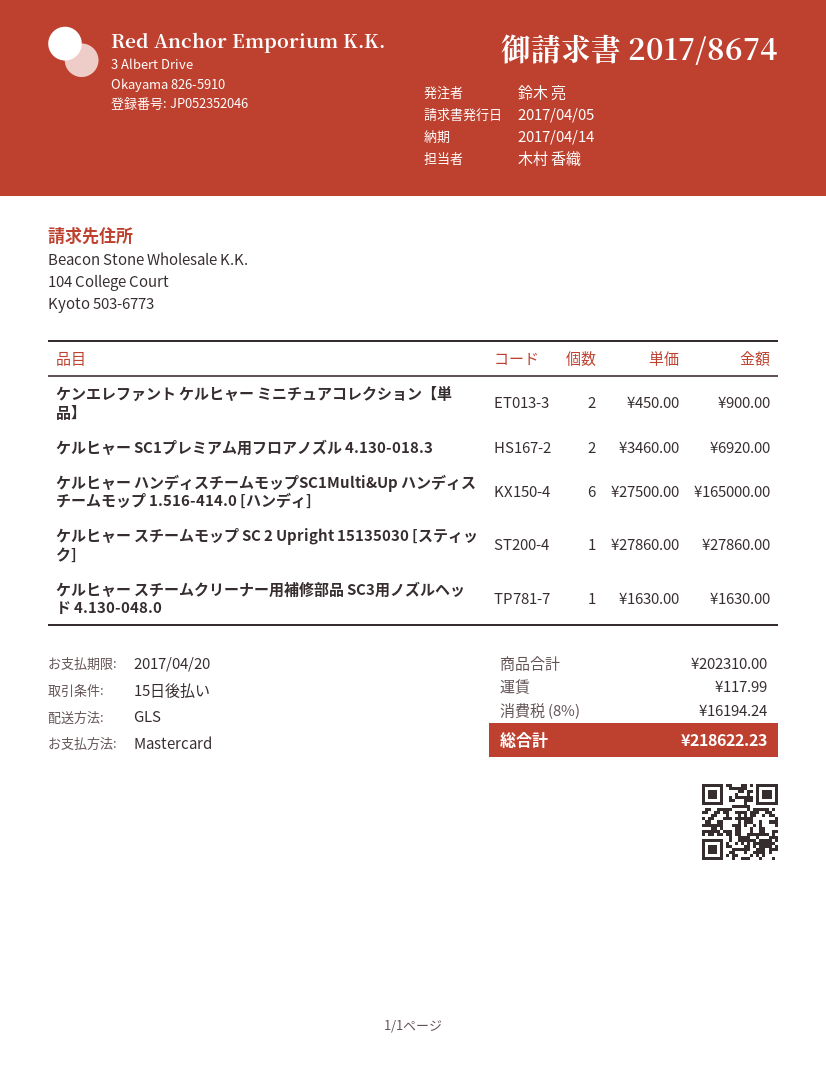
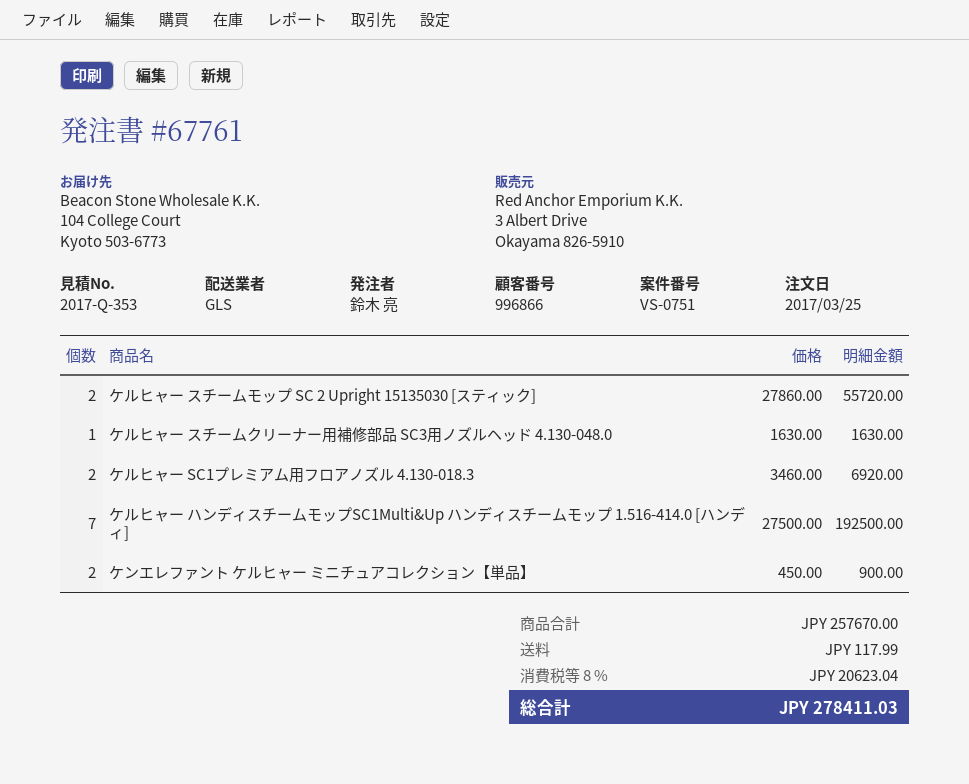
ケルヒャー ハンディスチームモップSC1Multi&Up ハンディスチームモップ 1.516-414.0 [ハンディ]: 6 x 27500.00 = 165000.00 -> 7 x 27500.00 = 192500.00
ケルヒャー スチームモップ SC 2 Upright 15135030 [スティック]: 1 x 27860.00 = 27860.00 -> 2 x 27860.00 = 55720.00
subtotal: 202310.00 -> 257670.00
tax: 8% = 16194.24 -> 8% = 20623.04
total: 218622.23 -> 278411.03

